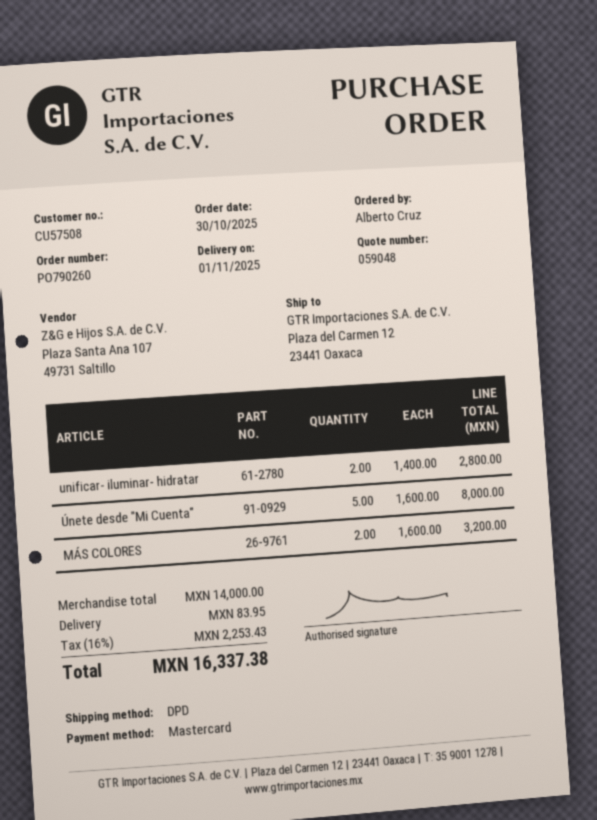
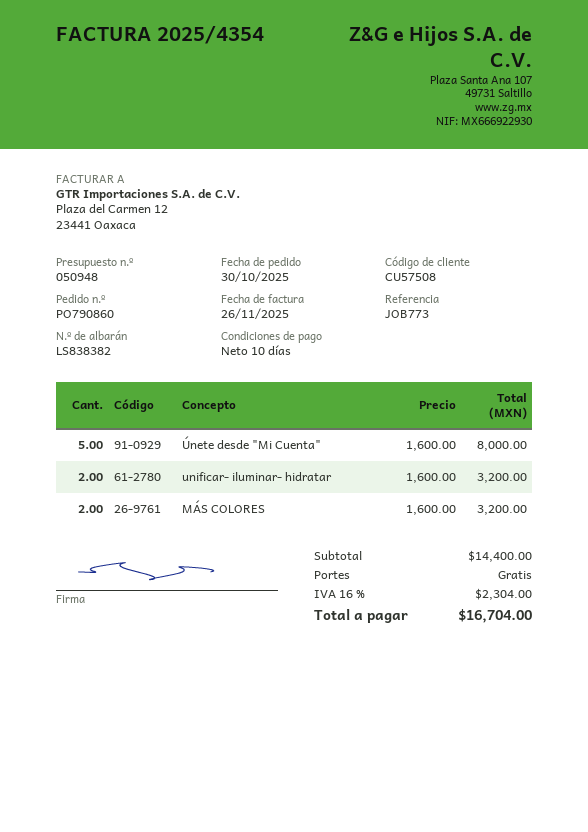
quote number: 059048 -> 050948
order number: PO790260 -> PO790860
unificar- iluminar- hidratar: 2 x 1400.00 = 2800.00 -> 2 x 1600.00 = 3200.00
subtotal: 14000.00 -> 14400.00
shipping: 83.95 -> 0.00
tax: 16% = 2253.43 -> 16% = 2304.00
total: 16337.38 -> 16704.00

